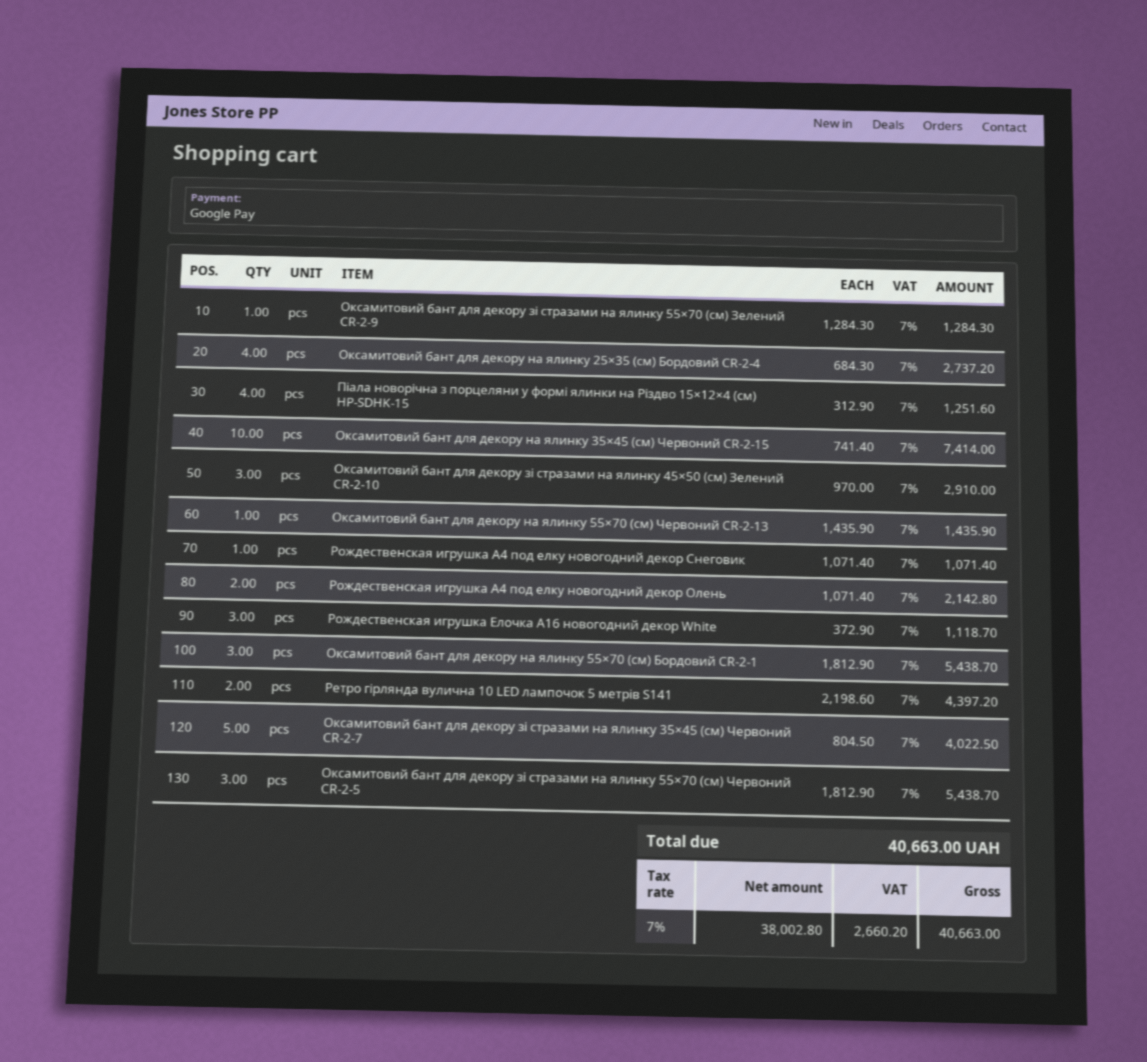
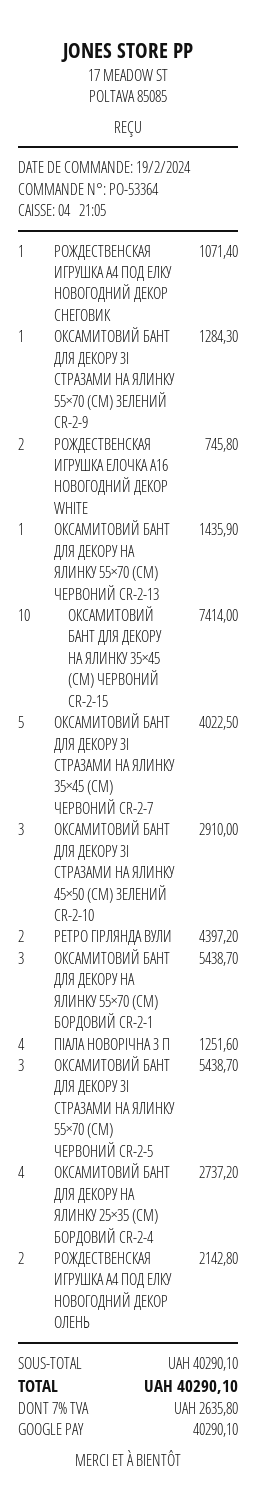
Рождественская игрушка Елочка A16 новогодний декор White: 3 for 1118.70 -> 2 for 745.80
tax: 7% = 2660.20 -> 7% = 2635.80
total: 40663.00 -> 40290.10

